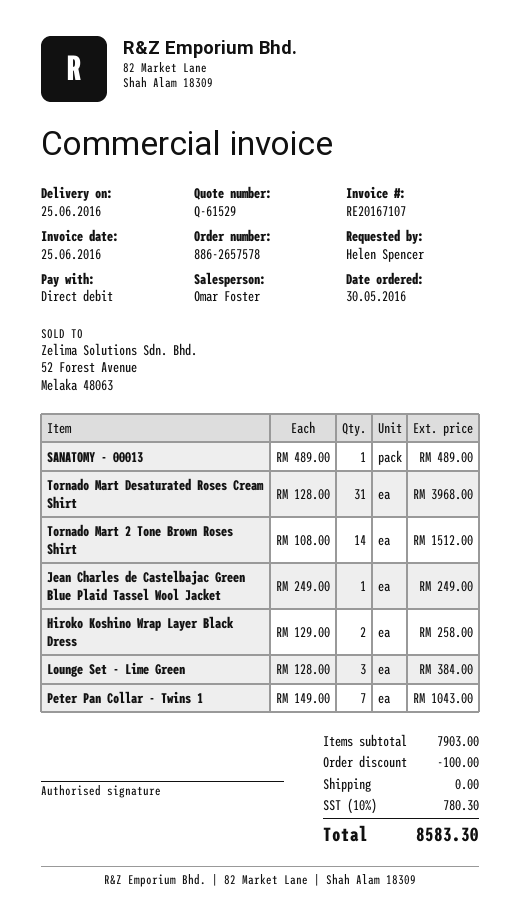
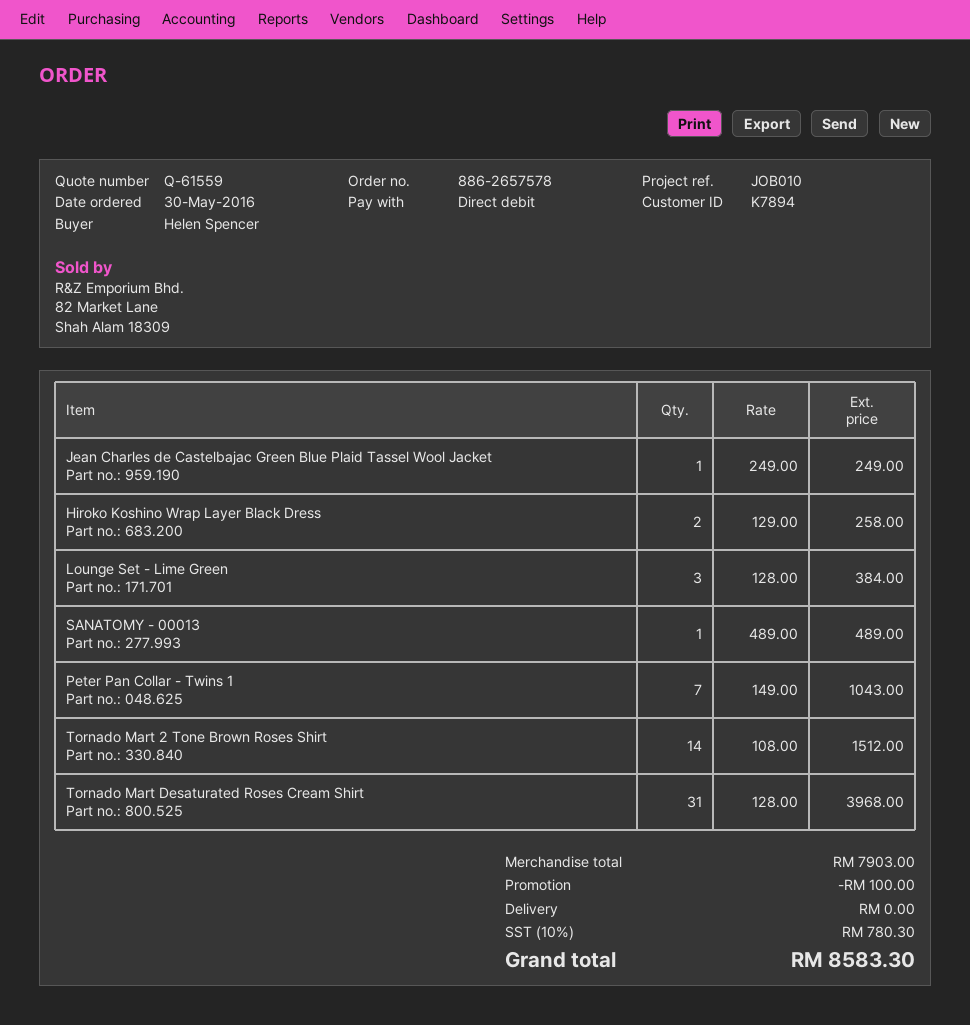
quote number: Q-61529 -> Q-61559

